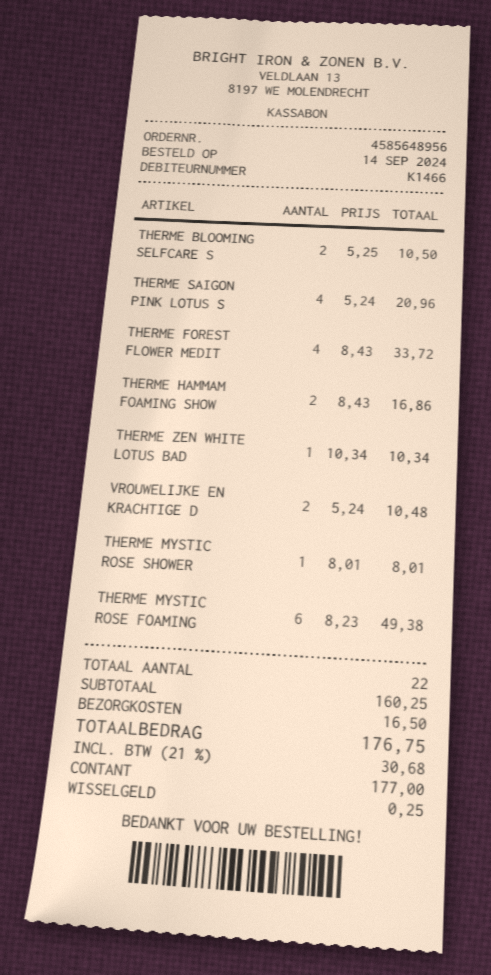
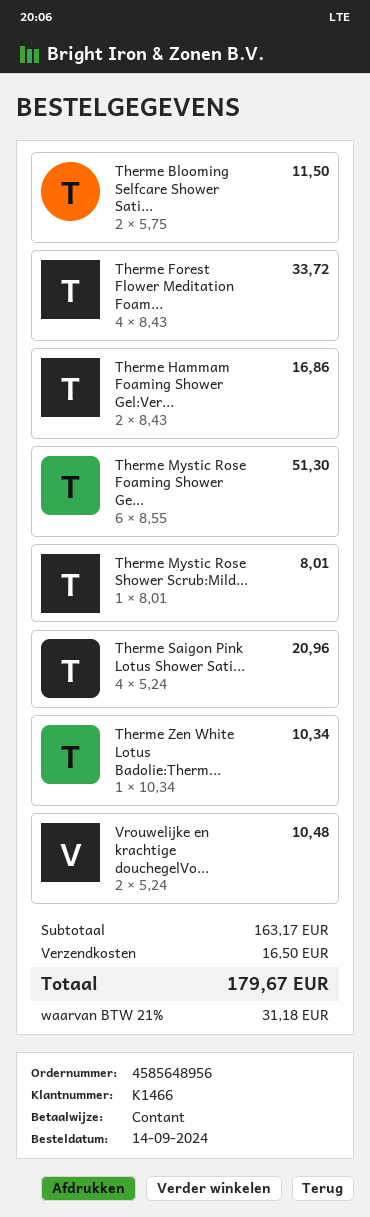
THERME BLOOMING SELFCARE S: 2 x 5.25 = 10.50 -> 2 x 5.75 = 11.50
THERME MYSTIC ROSE FOAMING: 6 x 8.23 = 49.38 -> 6 x 8.55 = 51.30
subtotal: 160.25 -> 163.17
tax: 21% = 30.68 -> 21% = 31.18
total: 176.75 -> 179.67

